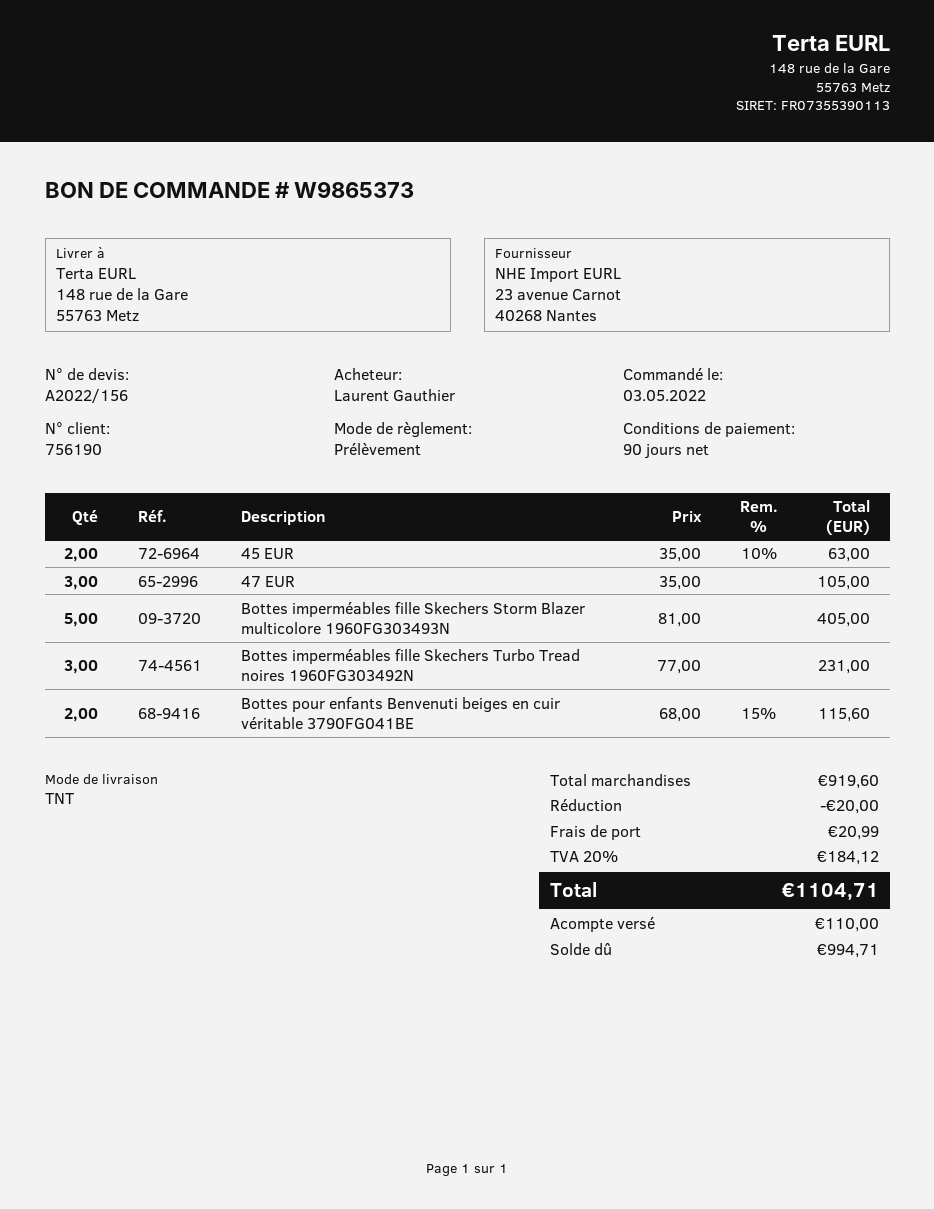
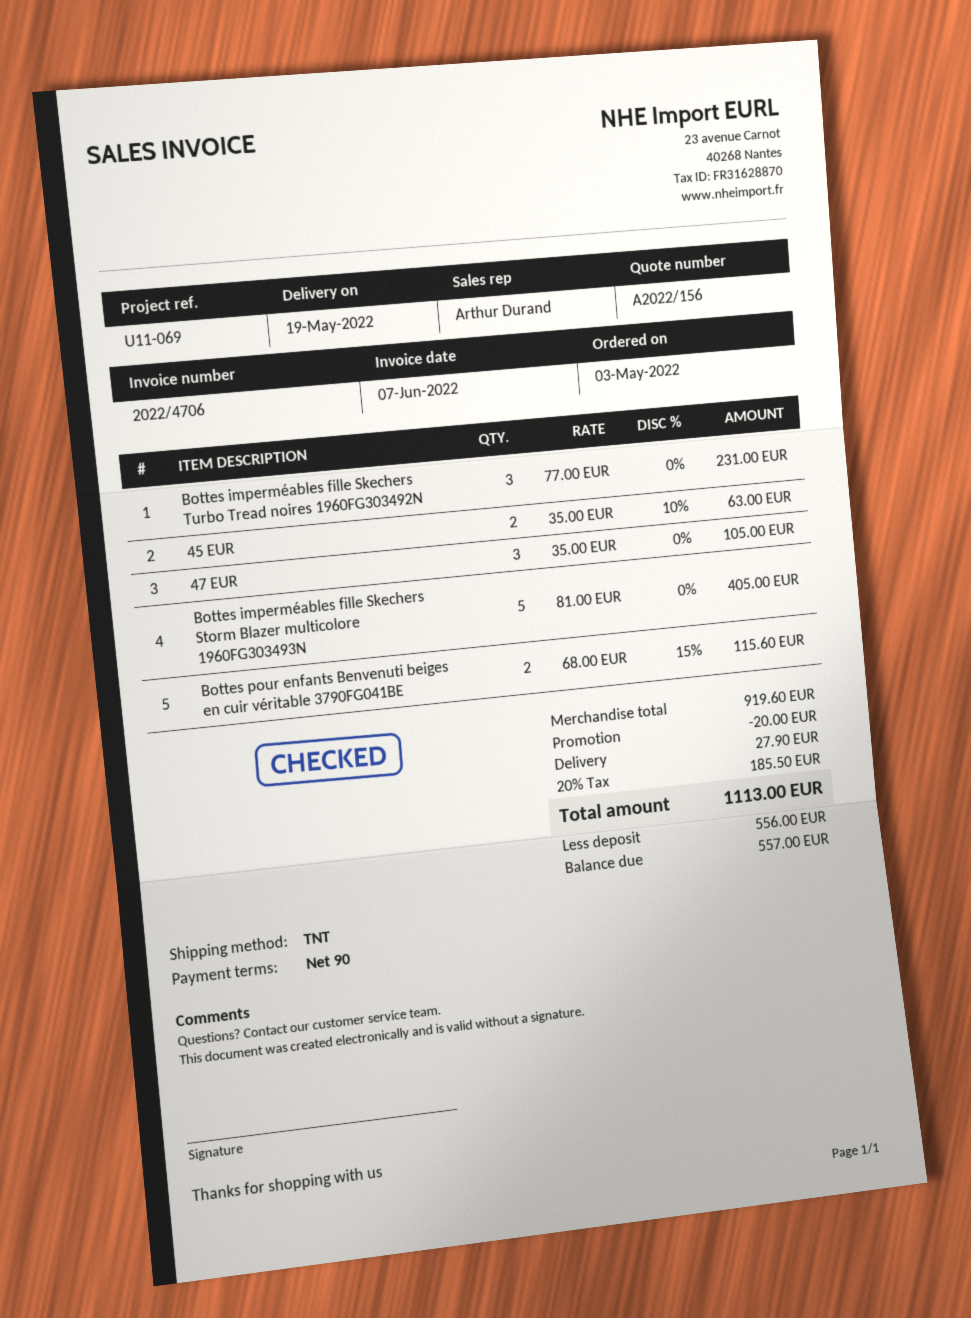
shipping: 20.99 -> 27.90
tax: 20% = 184.12 -> 20% = 185.50
total: 1104.71 -> 1113.00
deposit: 110.00 -> 556.00
balance: 994.71 -> 557.00

